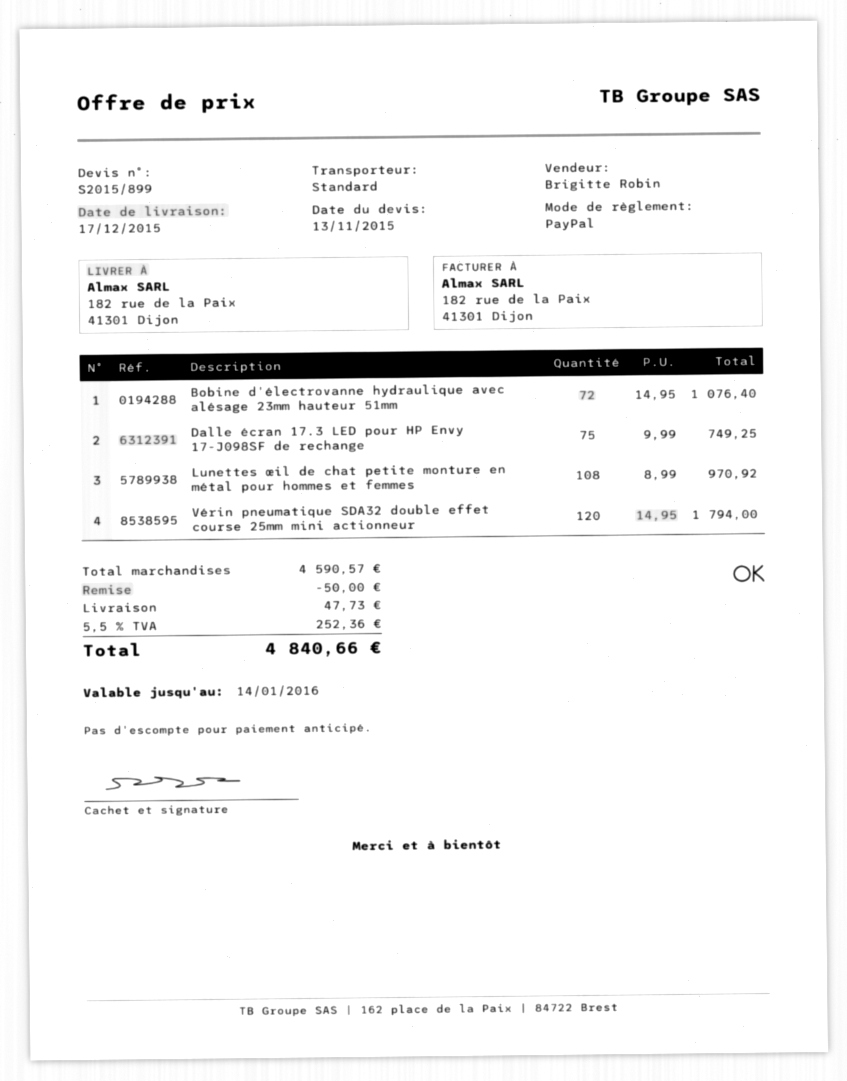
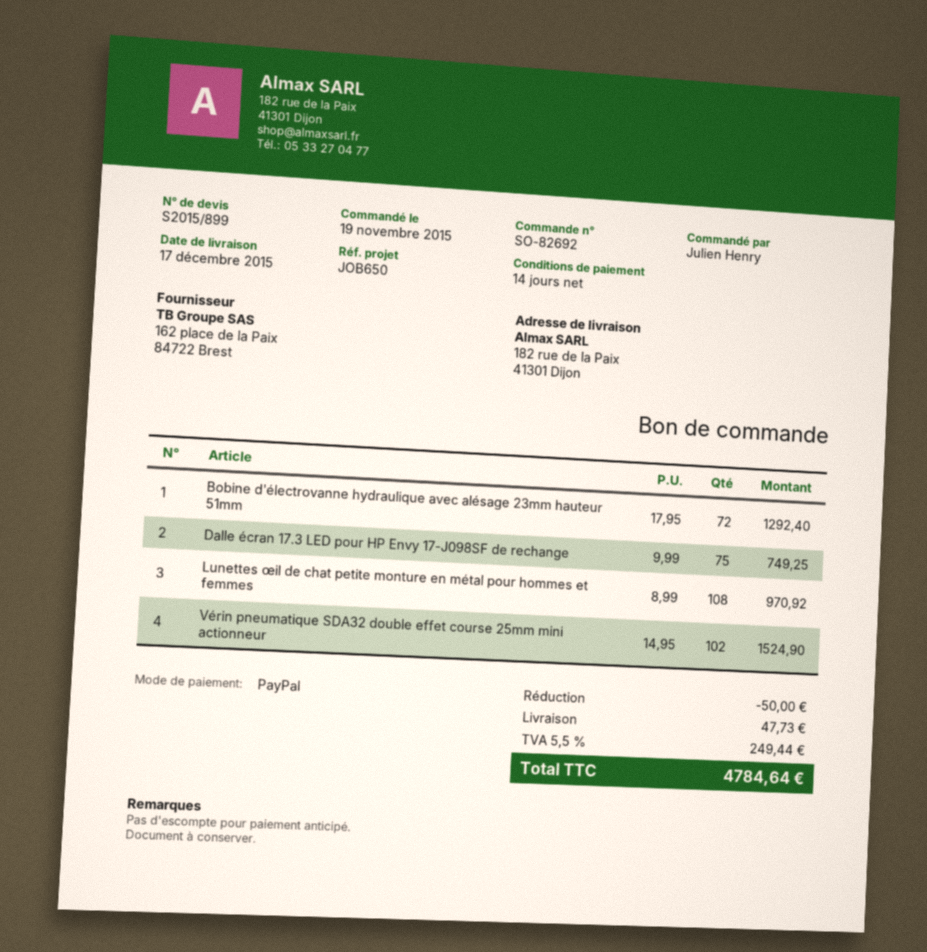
Bobine d'électrovanne hydraulique avec alésage 23mm hauteur 51mm: 72 x 14.95 = 1076.40 -> 72 x 17.95 = 1292.40
Vérin pneumatique SDA32 double effet course 25mm mini actionneur: 120 x 14.95 = 1794.00 -> 102 x 14.95 = 1524.90
tax: 5.5% = 252.36 -> 5.5% = 249.44
total: 4840.66 -> 4784.64

